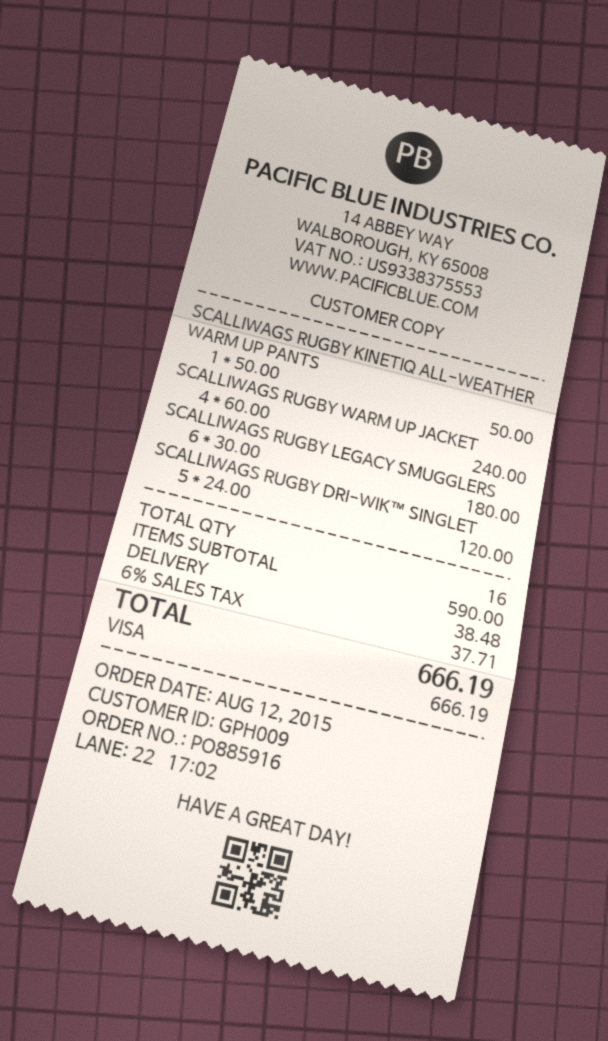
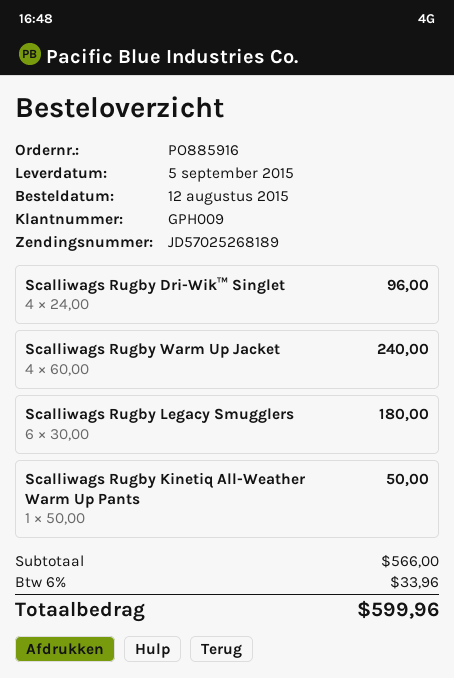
SCALLIWAGS RUGBY DRI-WIK™ SINGLET: 5 x 24.00 = 120.00 -> 4 x 24.00 = 96.00
subtotal: 590.00 -> 566.00
shipping: 38.48 -> none
tax: 6% = 37.71 -> 6% = 33.96
total: 666.19 -> 599.96

